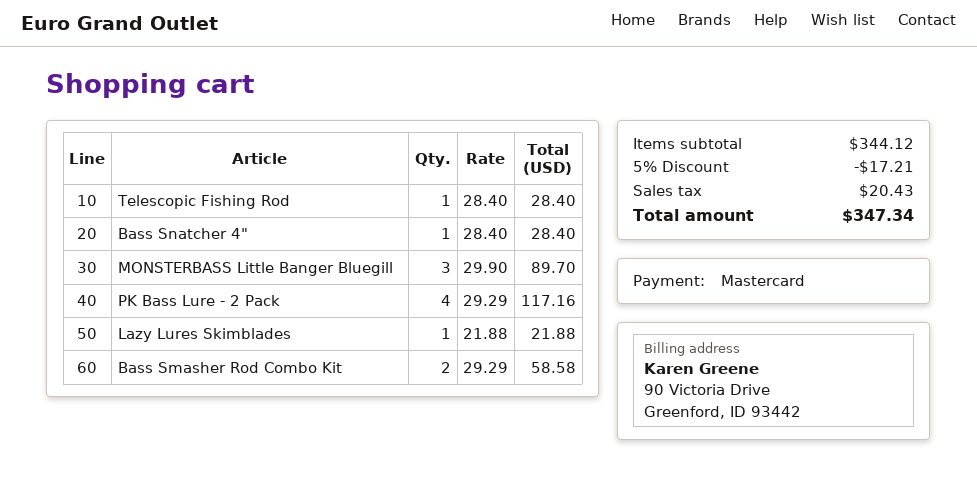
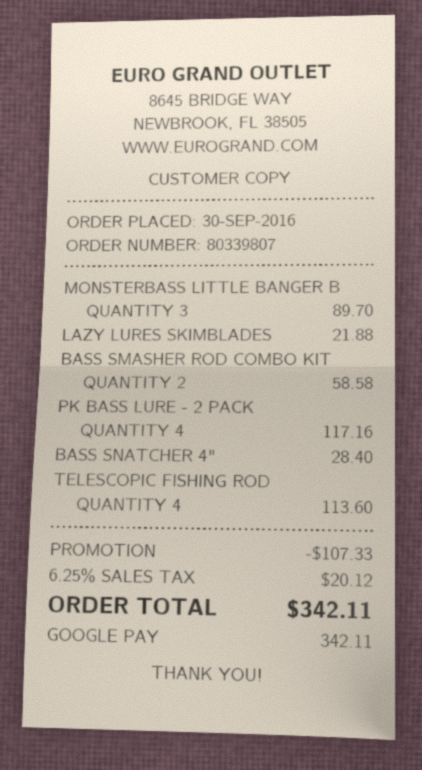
payment method: Mastercard -> Google Pay
Telescopic Fishing Rod: 1 for 28.40 -> 4 for 113.60
discount: 17.21 -> 107.33
tax: 20.43 -> 20.12
total: 347.34 -> 342.11

